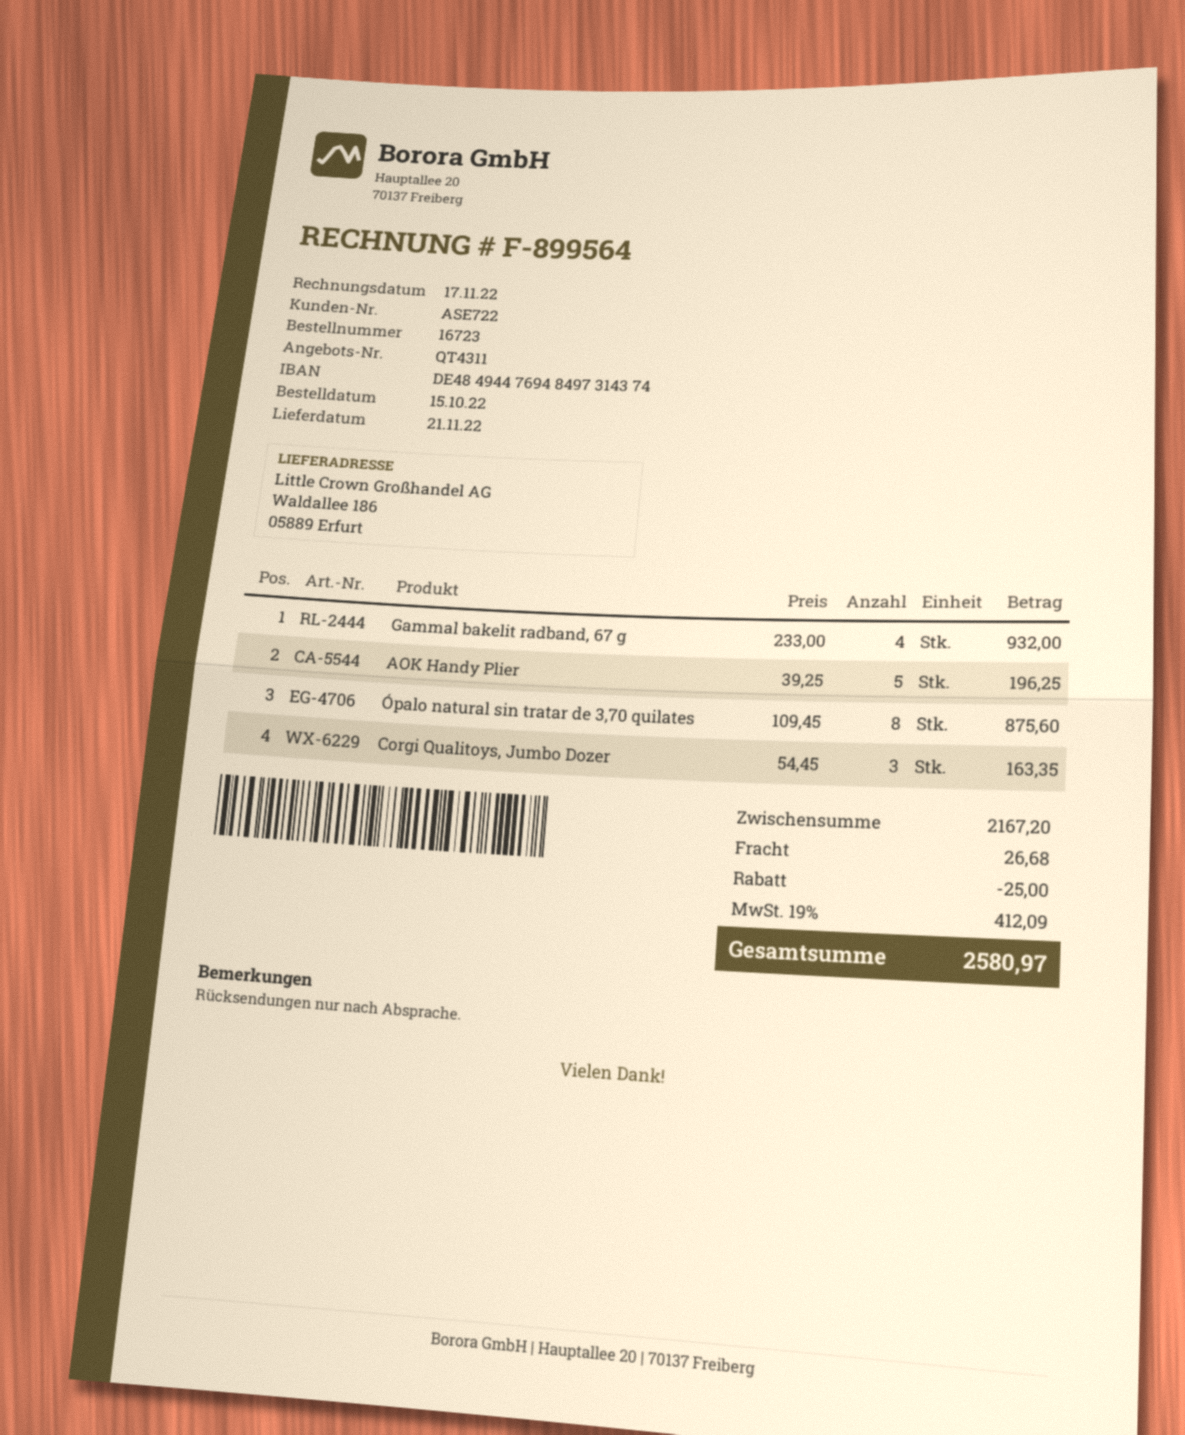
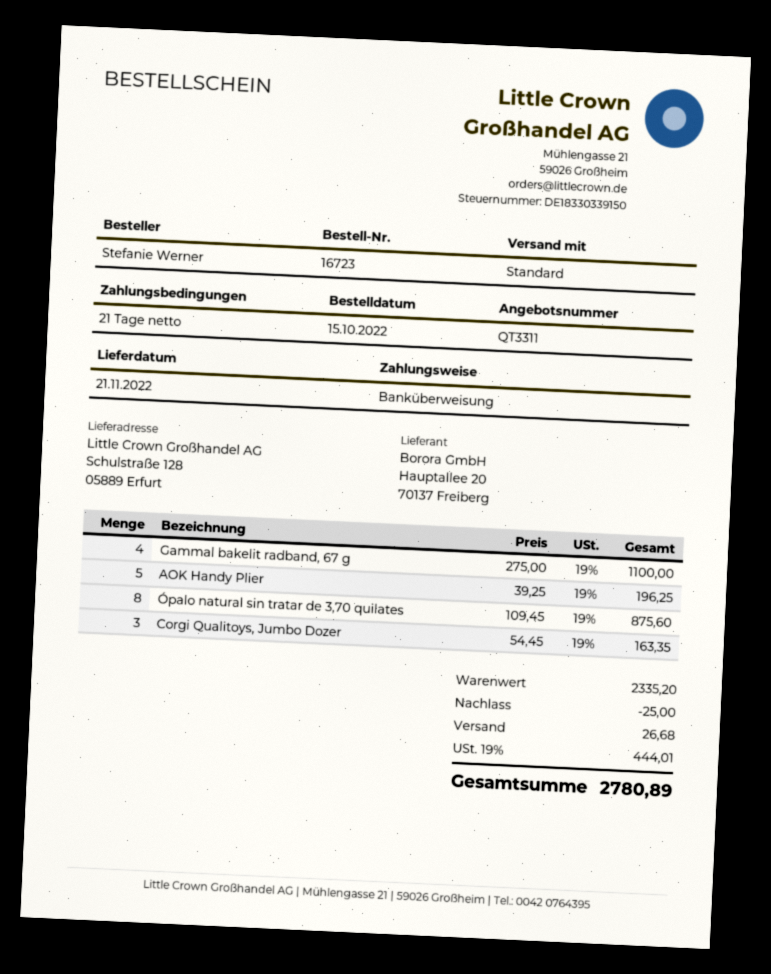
quote number: QT4311 -> QT3311
ship to: Waldallee 186, 05889 Erfurt -> Schulstraße 128, 05889 Erfurt
Gammal bakelit radband, 67 g: 4 x 233.00 = 932.00 -> 4 x 275.00 = 1100.00
subtotal: 2167.20 -> 2335.20
tax: 19% = 412.09 -> 19% = 444.01
total: 2580.97 -> 2780.89

